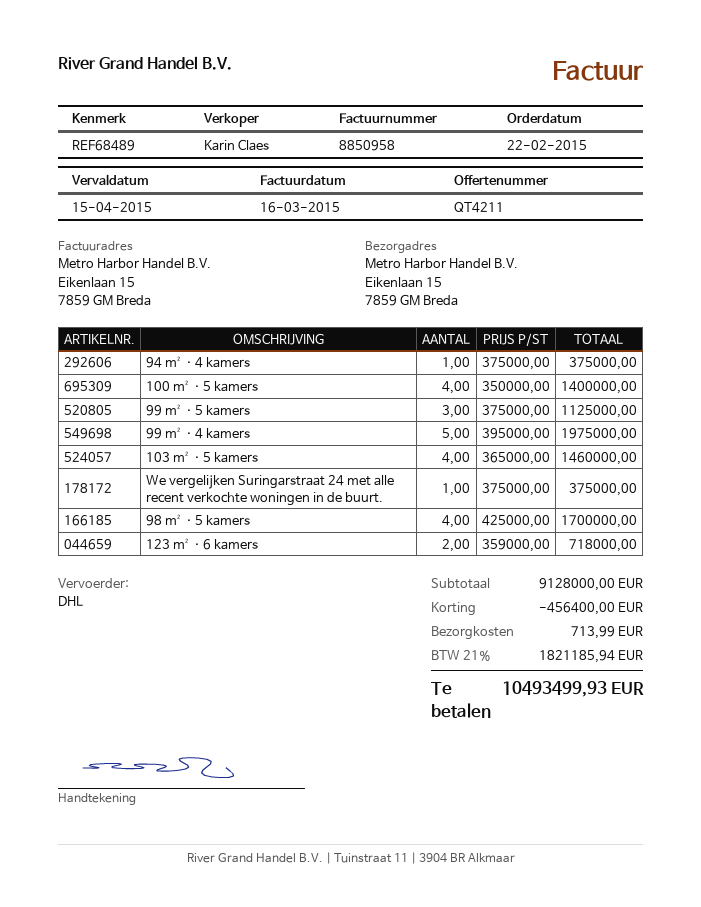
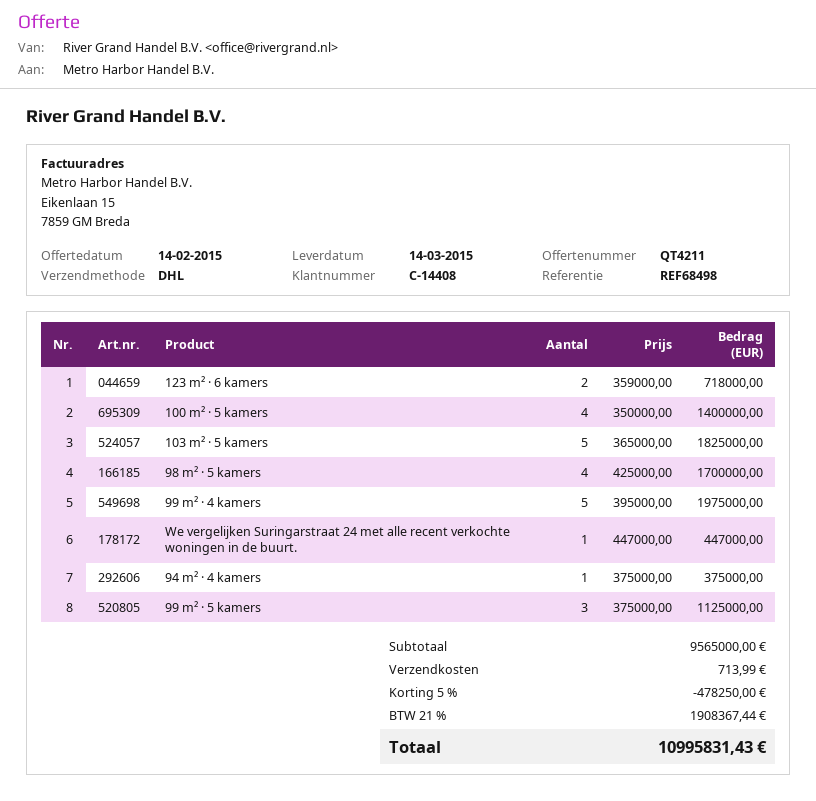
reference: REF68489 -> REF68498
103 m² · 5 kamers: 4 x 365000.00 = 1460000.00 -> 5 x 365000.00 = 1825000.00
We vergelijken Suringarstraat 24 met alle recent verkochte woningen in de buurt.: 1 x 375000.00 = 375000.00 -> 1 x 447000.00 = 447000.00
subtotal: 9128000.00 -> 9565000.00
discount: 456400.00 -> 478250.00
tax: 21% = 1821185.94 -> 21% = 1908367.44
total: 10493499.93 -> 10995831.43

